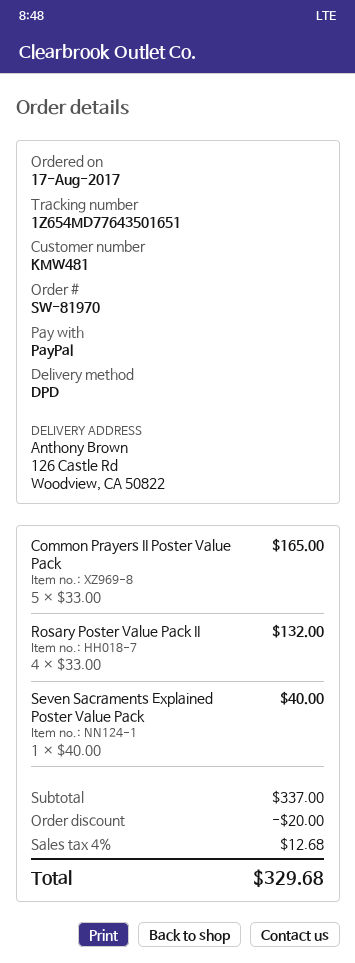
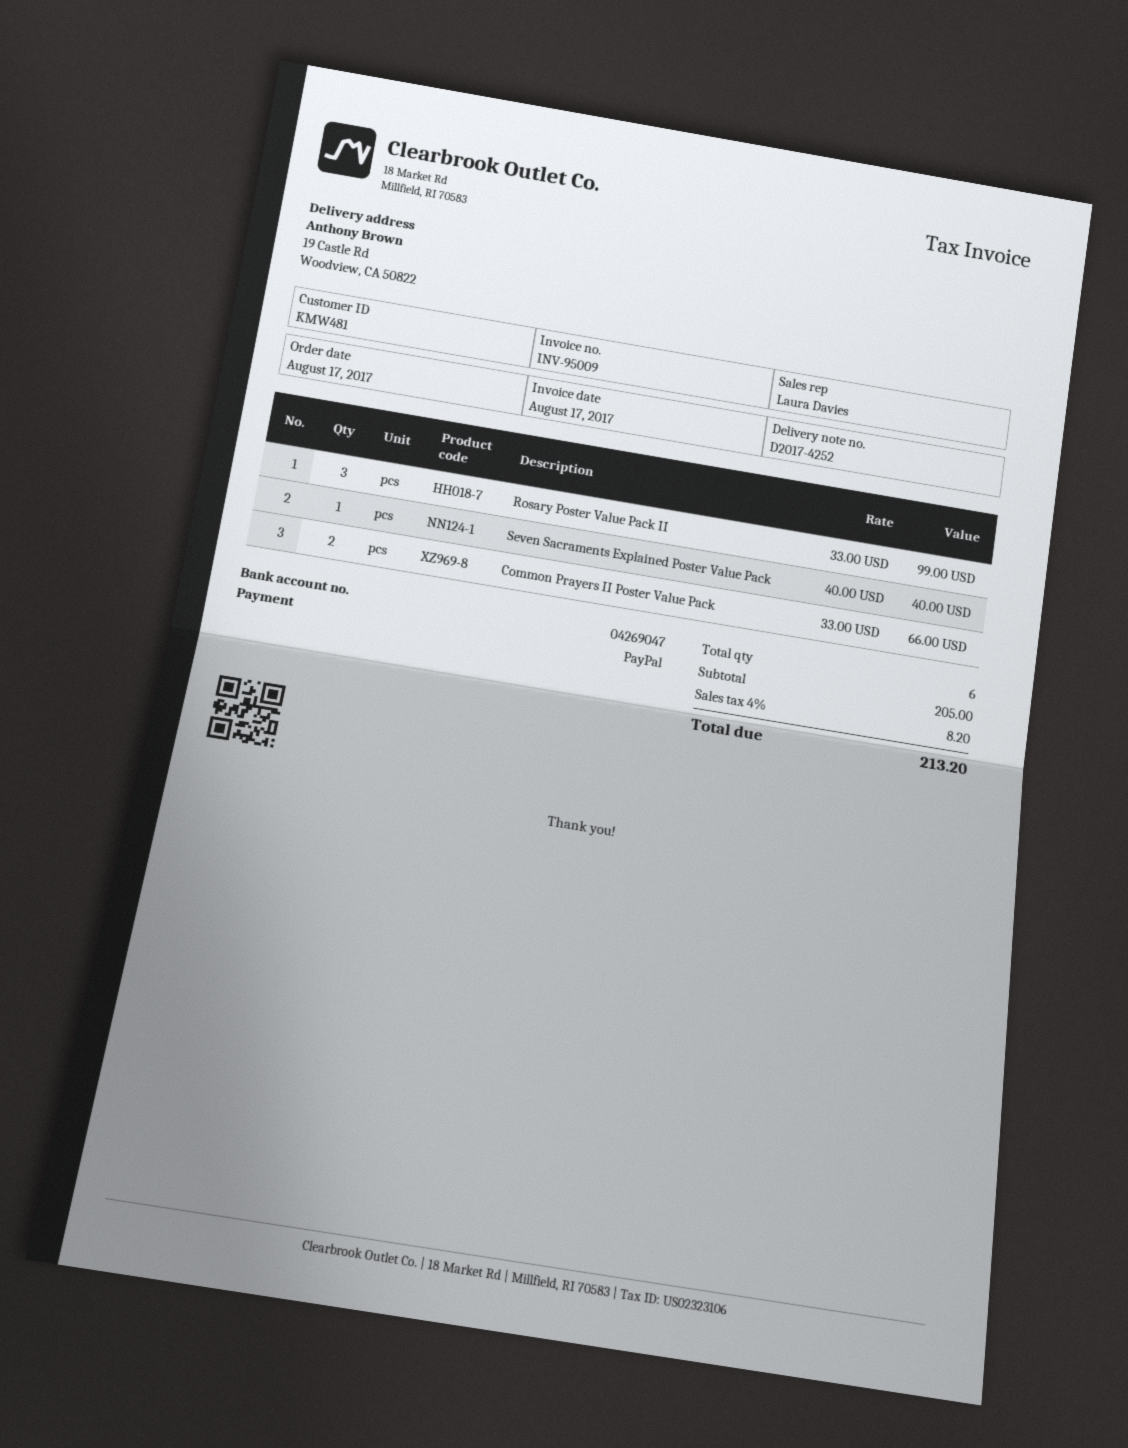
ship to: 126 Castle Rd, Woodview, CA 50822 -> 19 Castle Rd, Woodview, CA 50822
Common Prayers II Poster Value Pack: 5 x 33.00 = 165.00 -> 2 x 33.00 = 66.00
Rosary Poster Value Pack II: 4 x 33.00 = 132.00 -> 3 x 33.00 = 99.00
subtotal: 337.00 -> 205.00
discount: 20.00 -> none
tax: 4% = 12.68 -> 4% = 8.20
total: 329.68 -> 213.20

